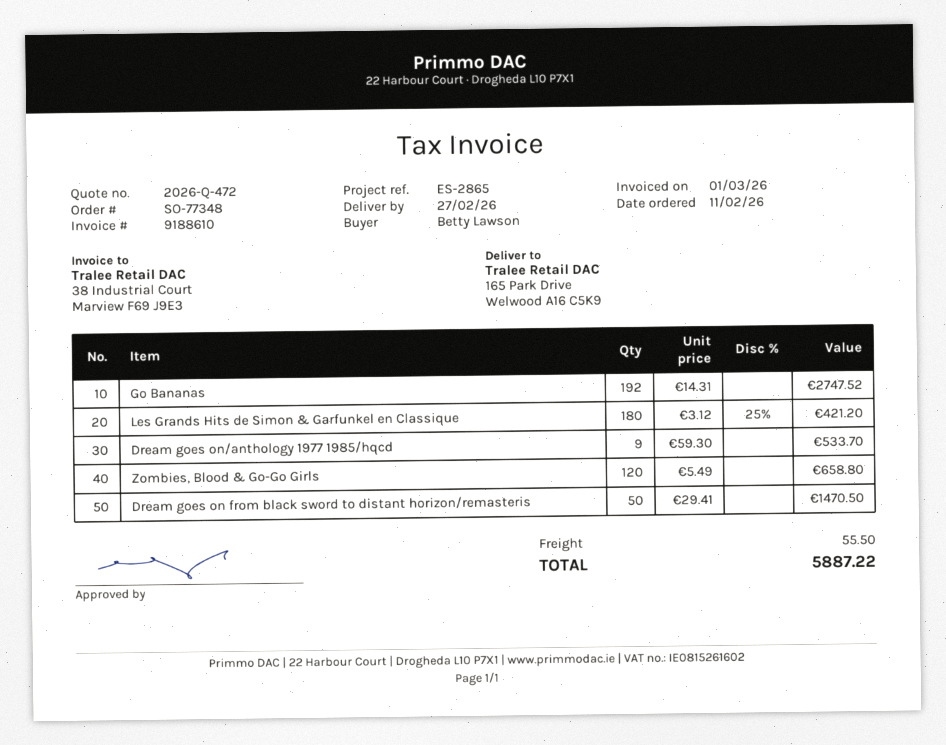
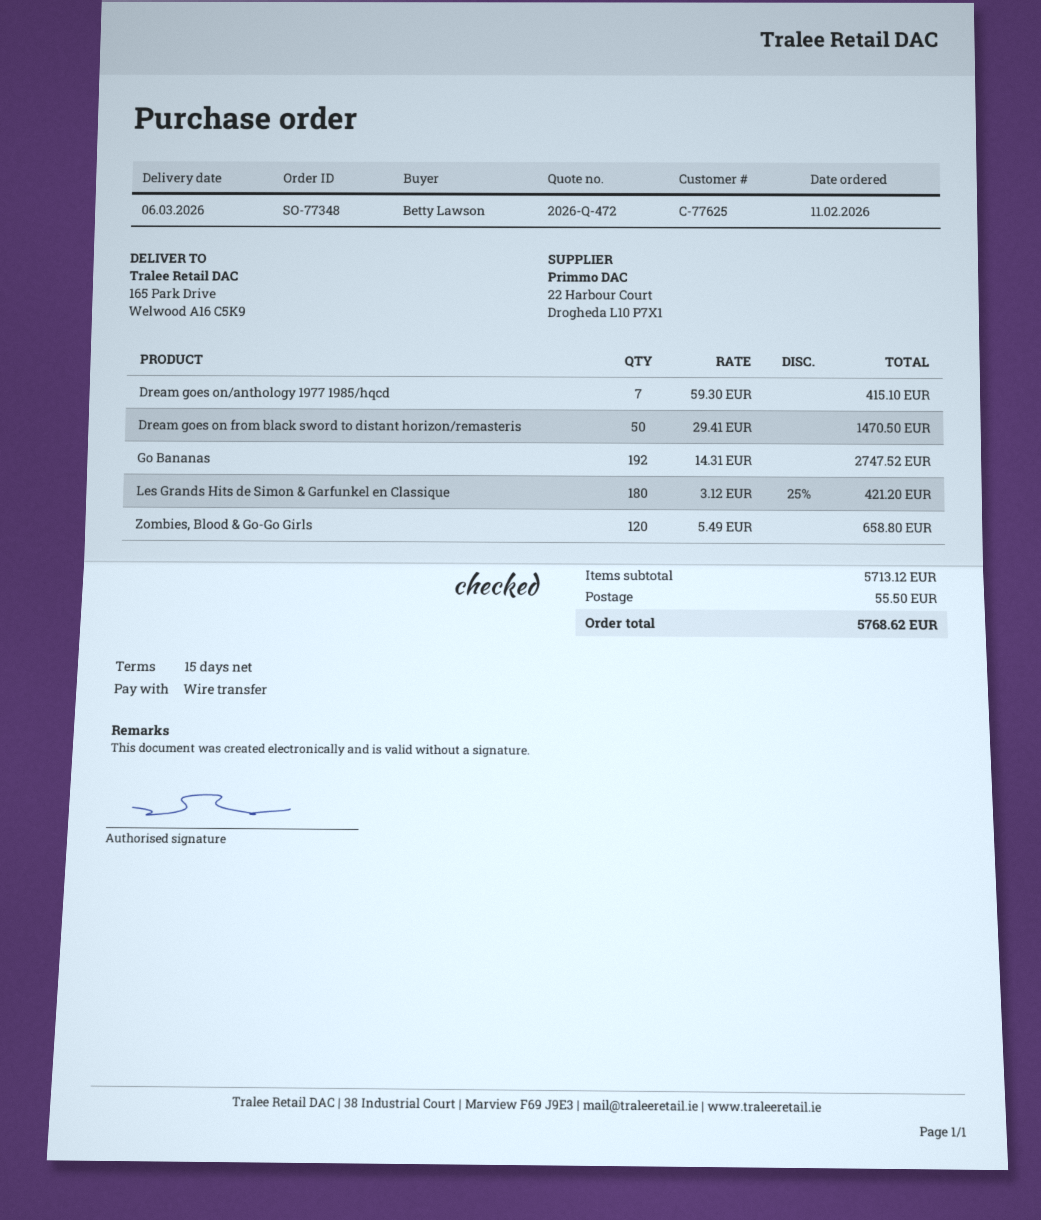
delivery date: 2026-02-27 -> 2026-03-06
Dream goes on/anthology 1977 1985/hqcd: 9 x 59.30 = 533.70 -> 7 x 59.30 = 415.10
total: 5887.22 -> 5768.62

